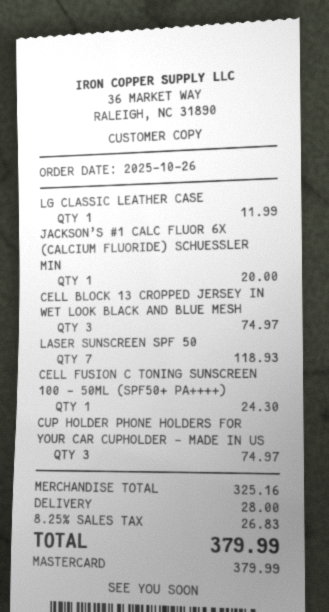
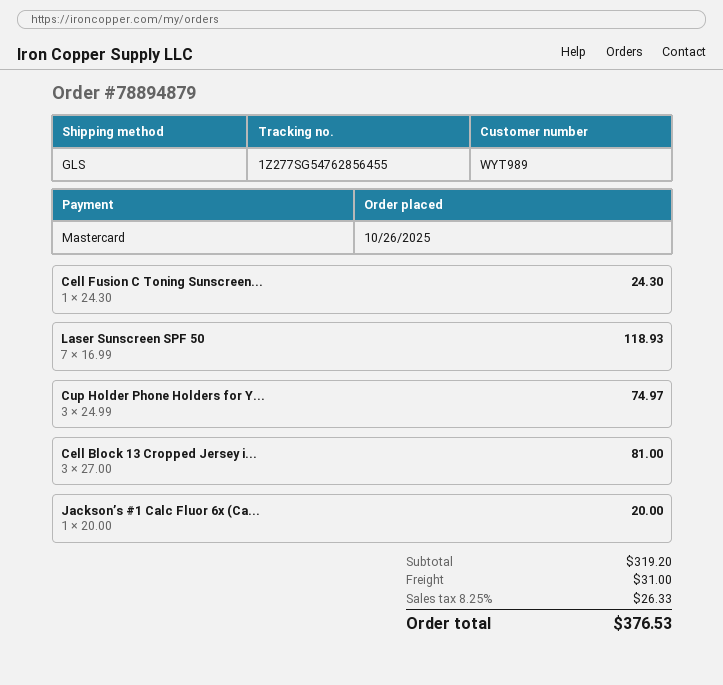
LG CLASSIC LEATHER CASE: 1 for 11.99 -> none
CELL BLOCK 13 CROPPED JERSEY IN WET LOOK BLACK AND BLUE MESH: 3 for 74.97 -> 3 for 81.00
subtotal: 325.16 -> 319.20
shipping: 28.00 -> 31.00
tax: 8.25% = 26.83 -> 8.25% = 26.33
total: 379.99 -> 376.53

